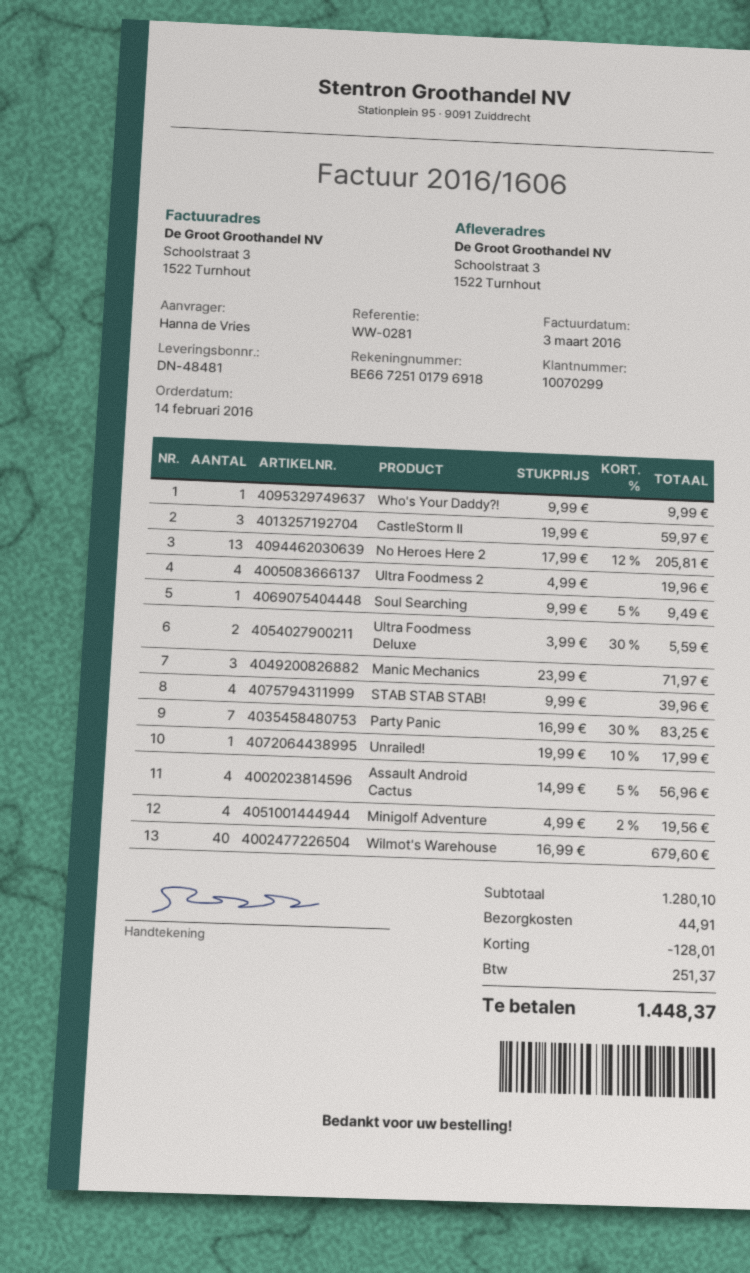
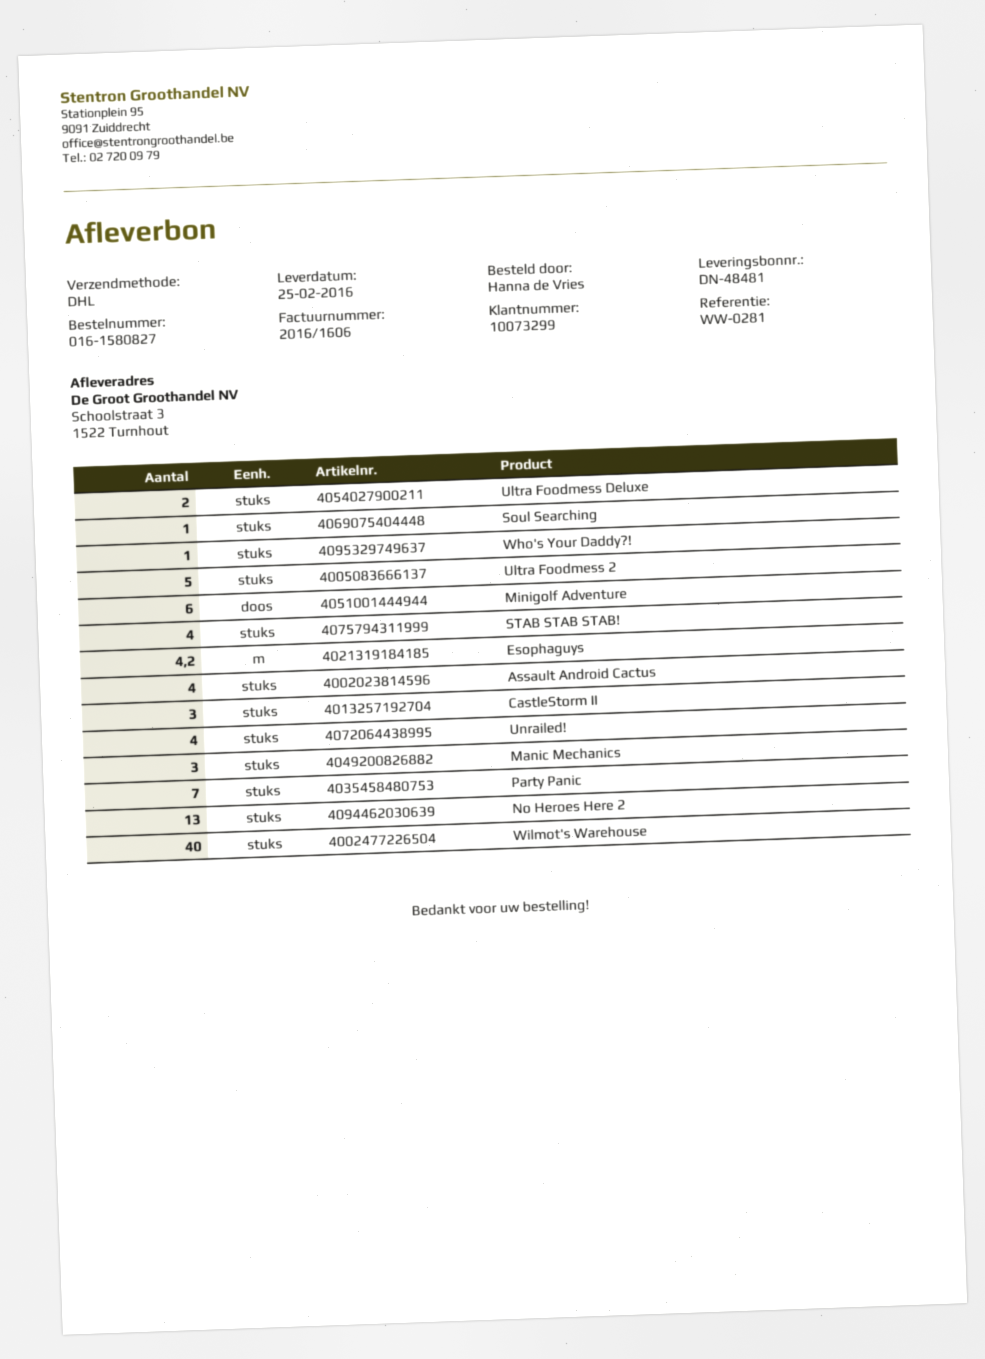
customer number: 10070299 -> 10073299
Ultra Foodmess 2: 4 -> 5
Unrailed!: 1 -> 4
Minigolf Adventure: 4 -> 6
Esophaguys: none -> 4.2

